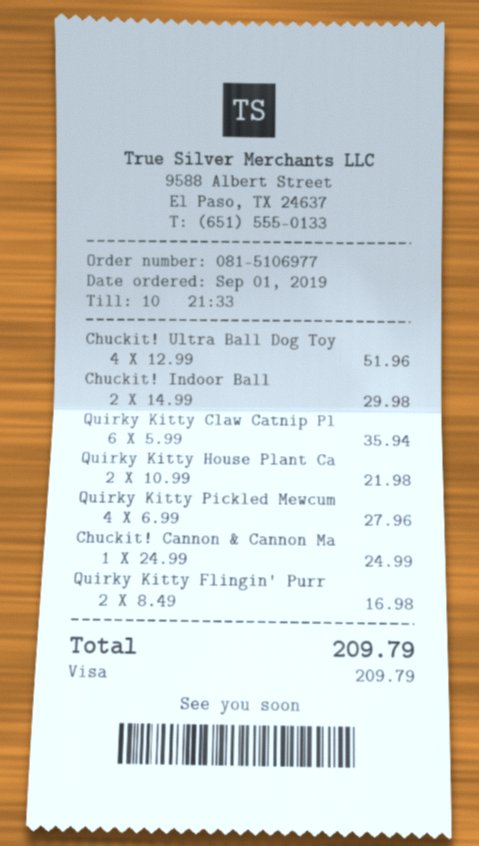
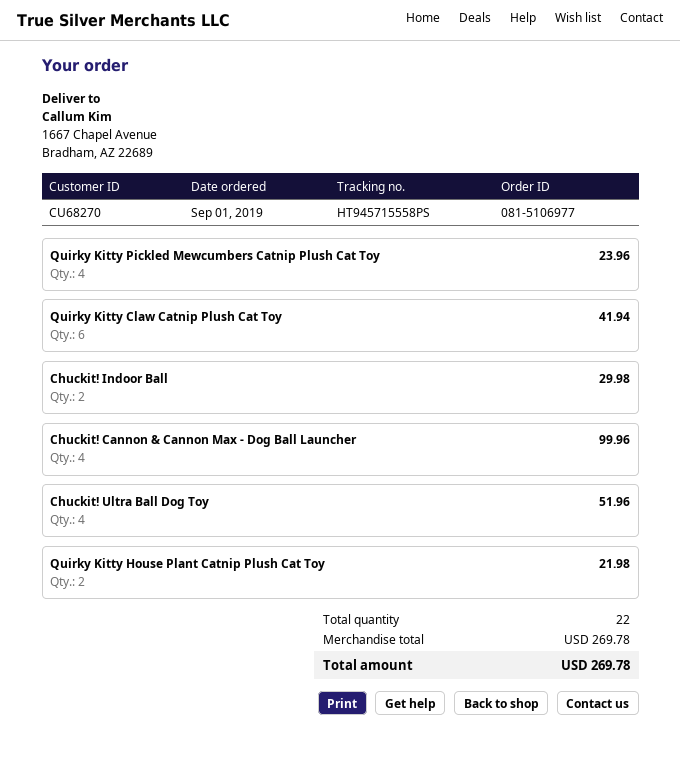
Quirky Kitty Claw Catnip Pl: 6 for 35.94 -> 6 for 41.94
Quirky Kitty Pickled Mewcum: 4 for 27.96 -> 4 for 23.96
Chuckit! Cannon & Cannon Ma: 1 for 24.99 -> 4 for 99.96
Quirky Kitty Flingin' Purr: 2 for 16.98 -> none
total: 209.79 -> 269.78

